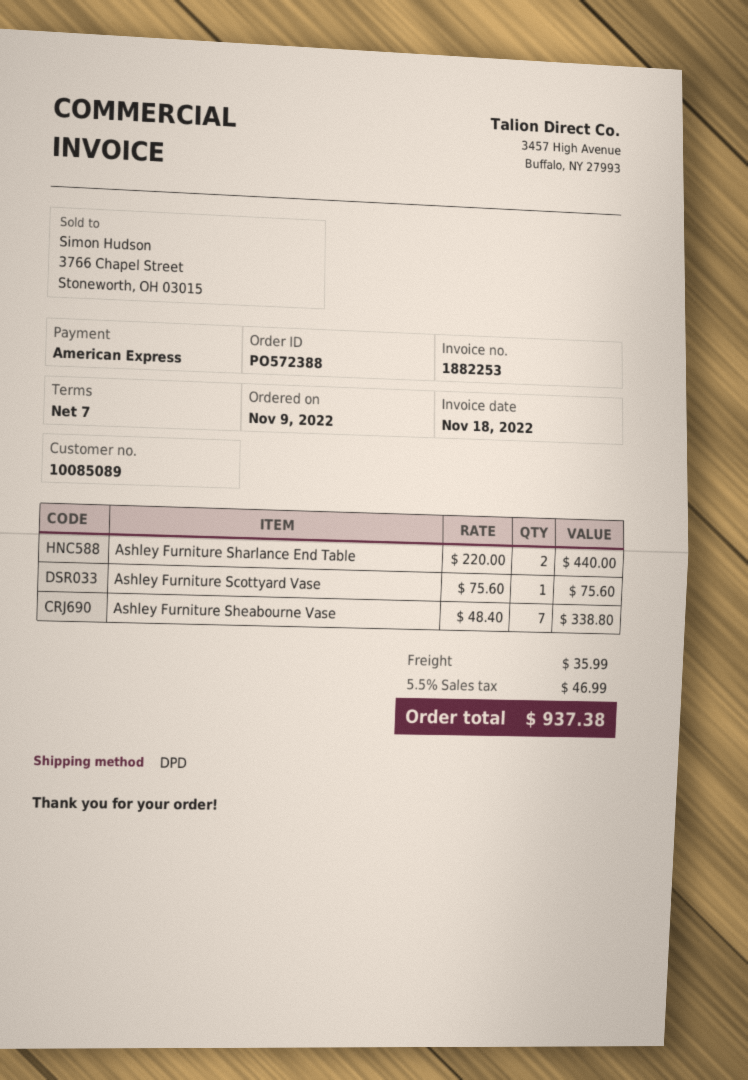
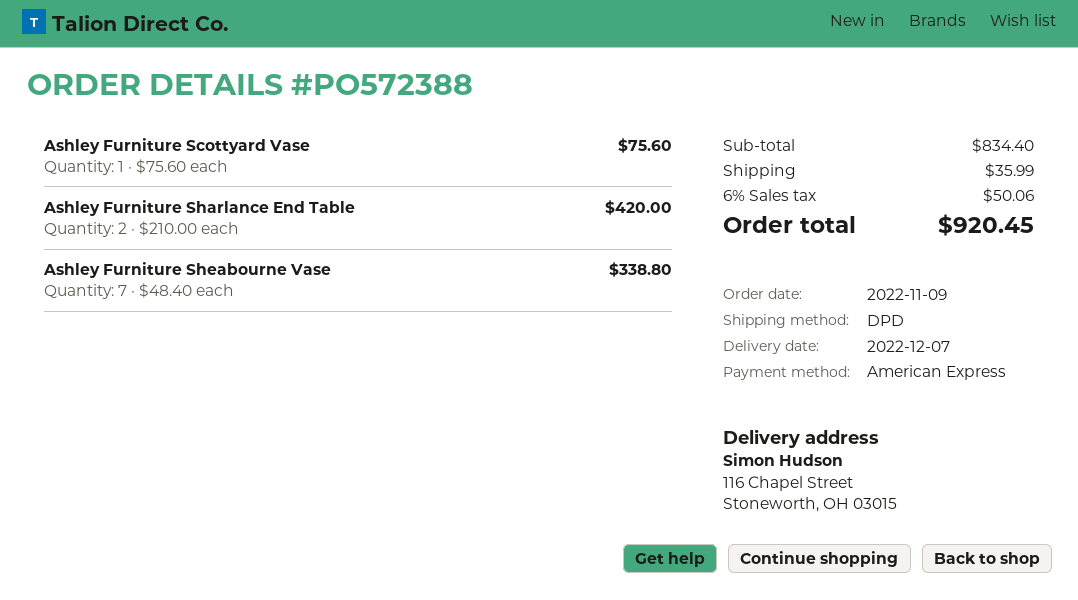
Ashley Furniture Sharlance End Table: 2 x 220.00 = 440.00 -> 2 x 210.00 = 420.00
tax: 5.5% = 46.99 -> 6% = 50.06
total: 937.38 -> 920.45

